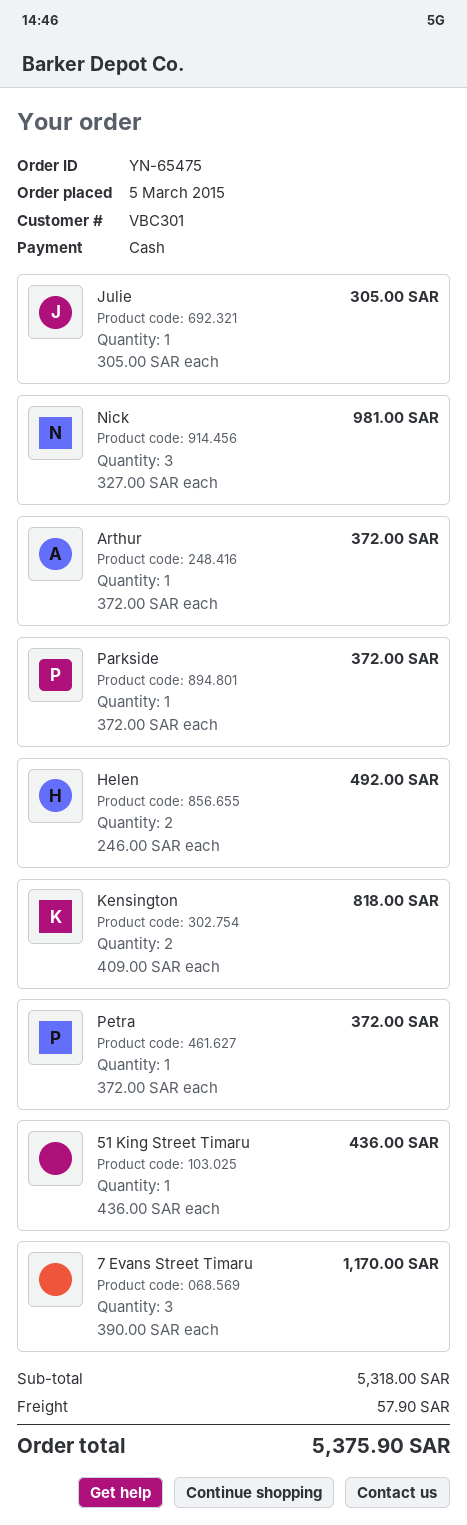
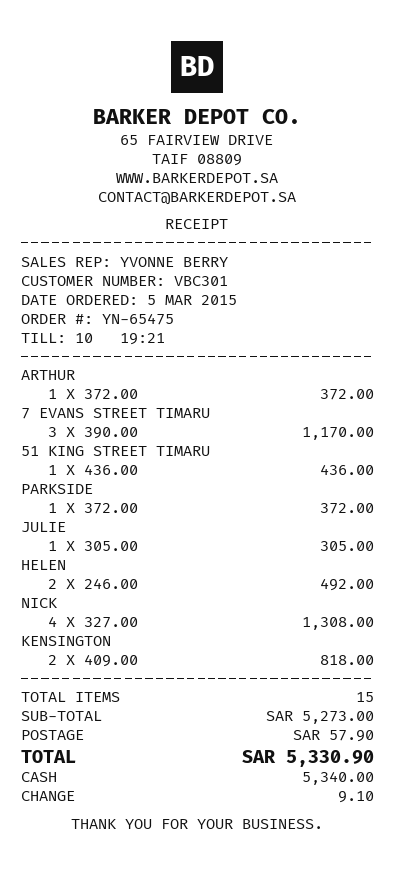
Nick: 3 x 327.00 = 981.00 -> 4 x 327.00 = 1308.00
Petra: 1 x 372.00 = 372.00 -> none
subtotal: 5318.00 -> 5273.00
total: 5375.90 -> 5330.90

